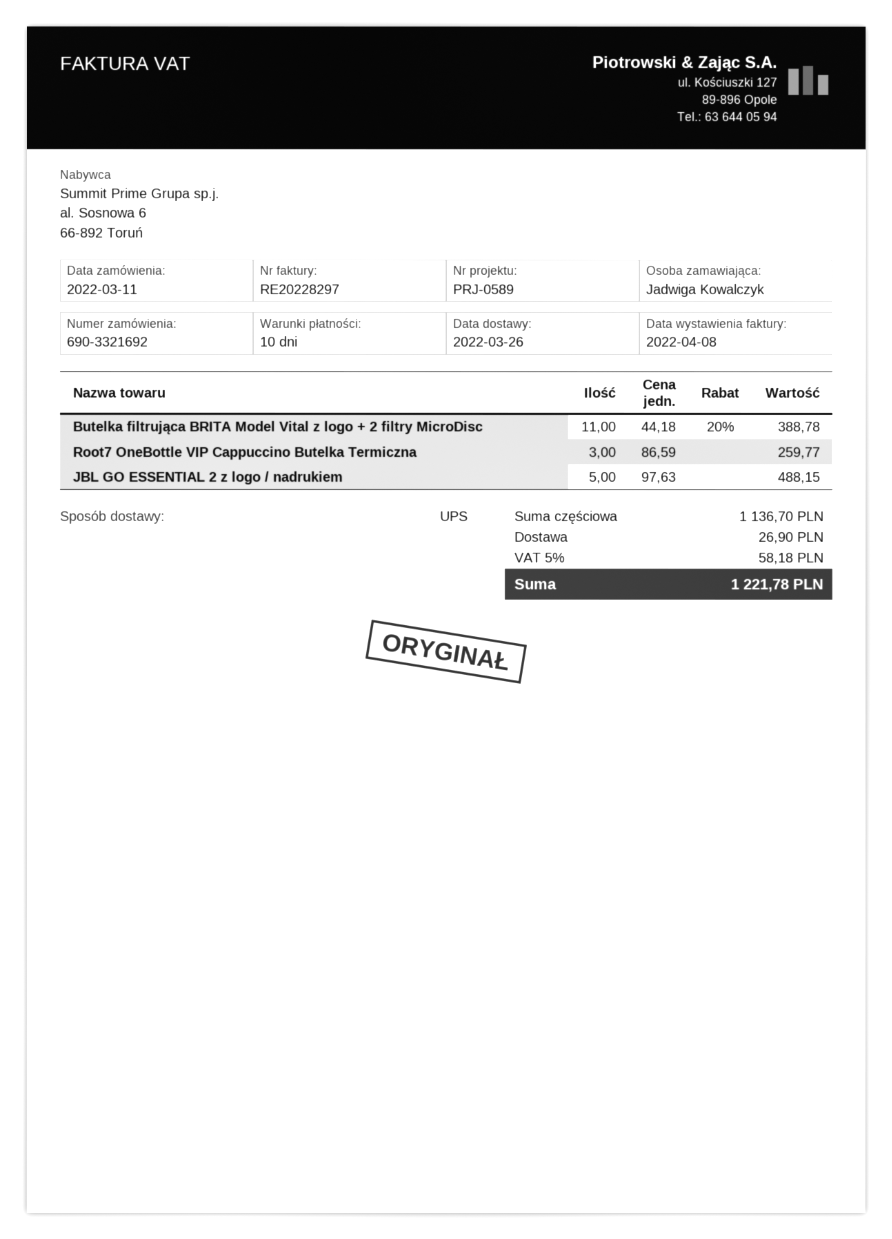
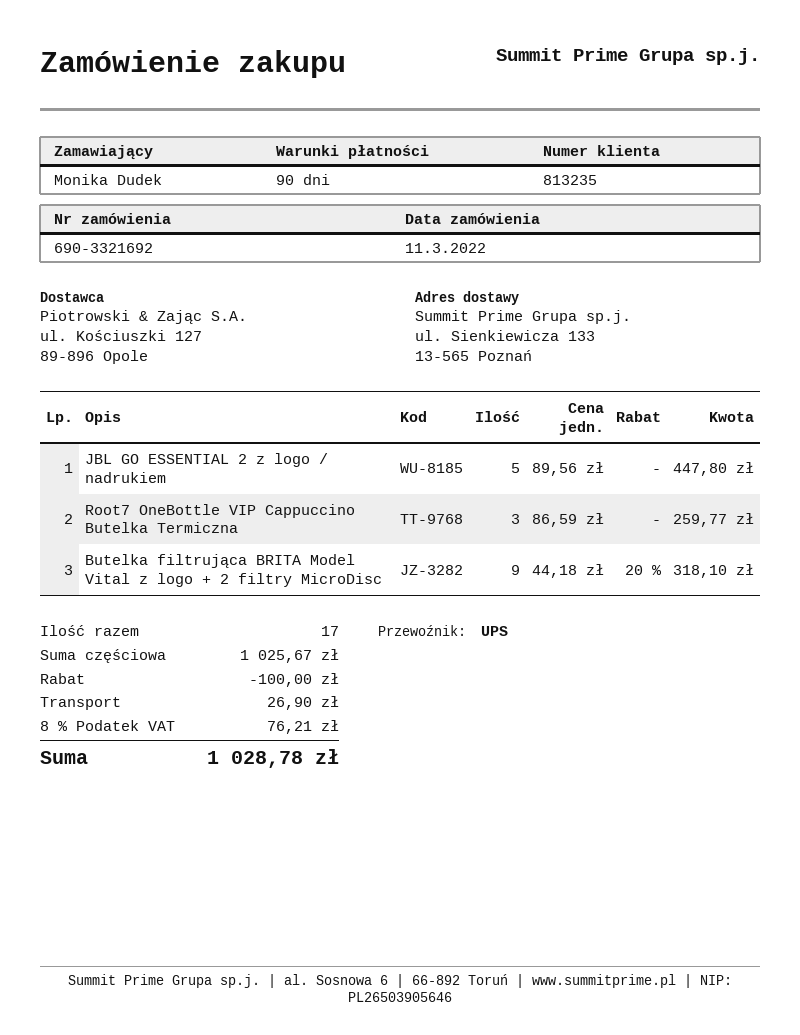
payment terms: 10 days -> 90 days
ordered by: Jadwiga Kowalczyk -> Monika Dudek
Butelka filtrująca BRITA Model Vital z logo + 2 filtry MicroDisc: 11 x 44.18 - 20% = 388.78 -> 9 x 44.18 - 20% = 318.10
JBL GO ESSENTIAL 2 z logo / nadrukiem: 5 x 97.63 = 488.15 -> 5 x 89.56 = 447.80
subtotal: 1136.70 -> 1025.67
discount: none -> 100.00
tax: 5% = 58.18 -> 8% = 76.21
total: 1221.78 -> 1028.78

